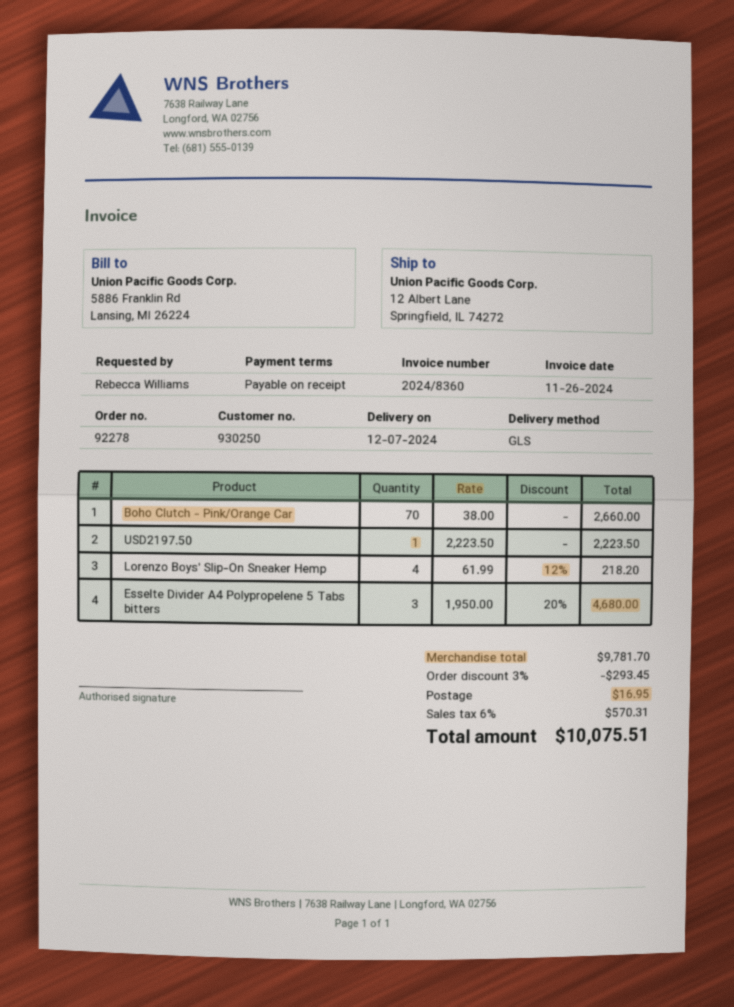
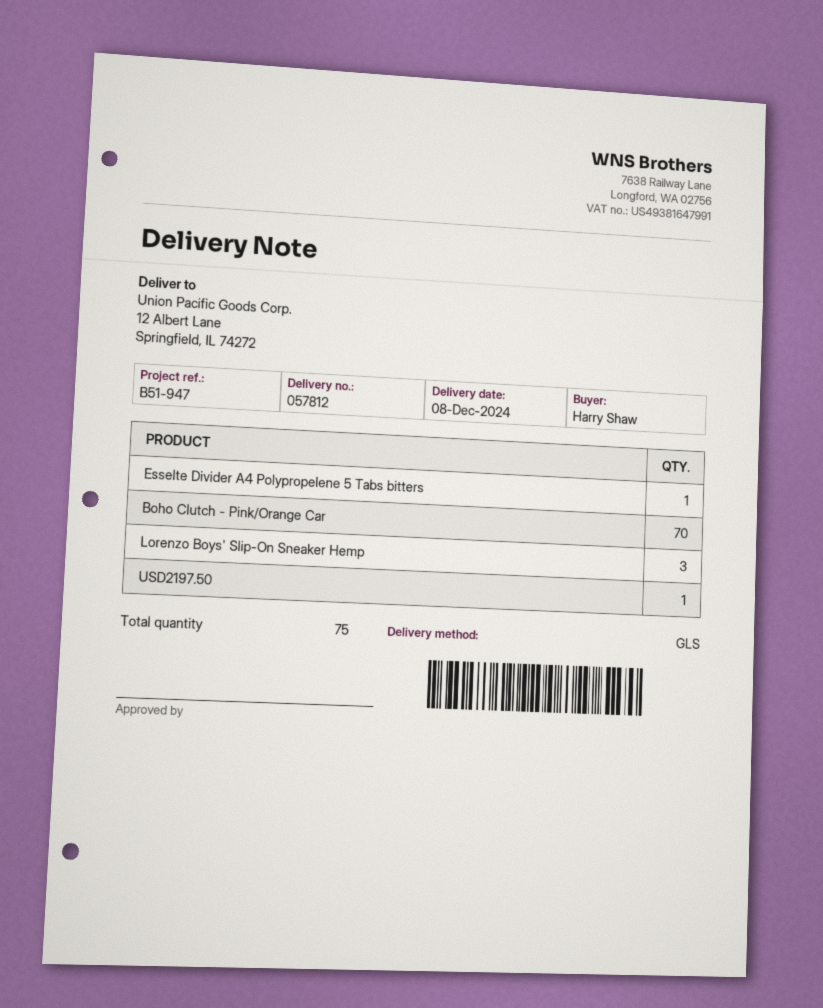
delivery date: 2024-12-07 -> 2024-12-08
ordered by: Rebecca Williams -> Harry Shaw
Lorenzo Boys' Slip-On Sneaker Hemp: 4 -> 3
Esselte Divider A4 Polypropelene 5 Tabs bitters: 3 -> 1

